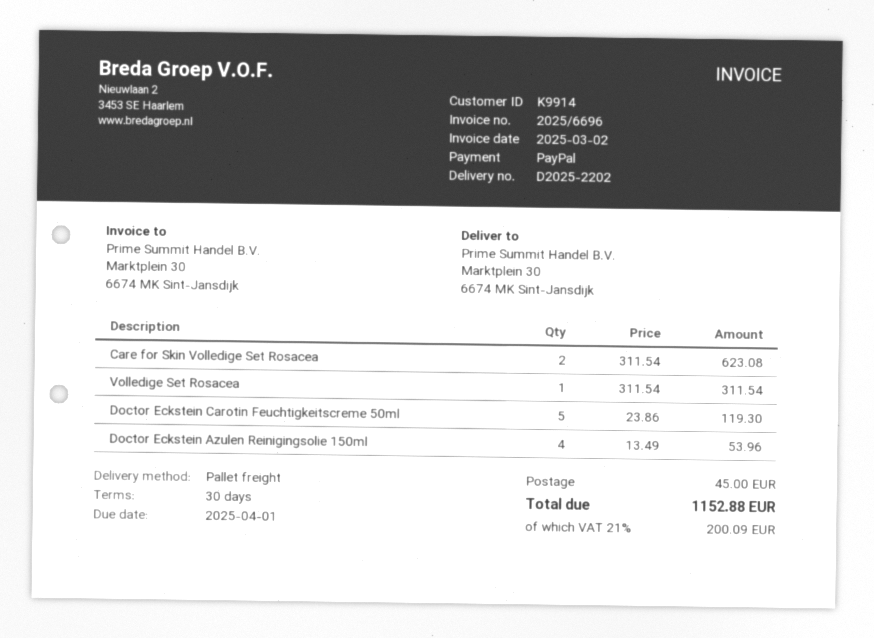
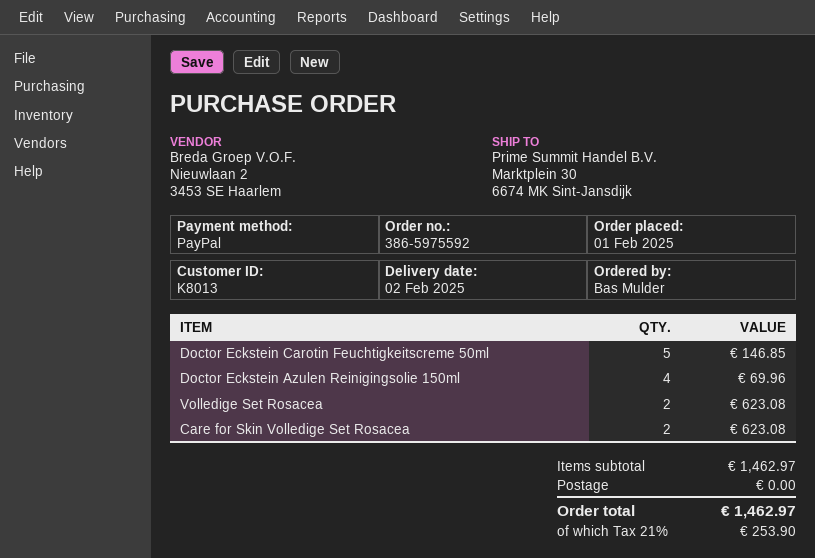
customer number: K9914 -> K8013
Volledige Set Rosacea: 1 for 311.54 -> 2 for 623.08
Doctor Eckstein Carotin Feuchtigkeitscreme 50ml: 5 for 119.30 -> 5 for 146.85
Doctor Eckstein Azulen Reinigingsolie 150ml: 4 for 53.96 -> 4 for 69.96
shipping: 45.00 -> 0.00
tax: 21% = 200.09 -> 21% = 253.90
total: 1152.88 -> 1462.97

